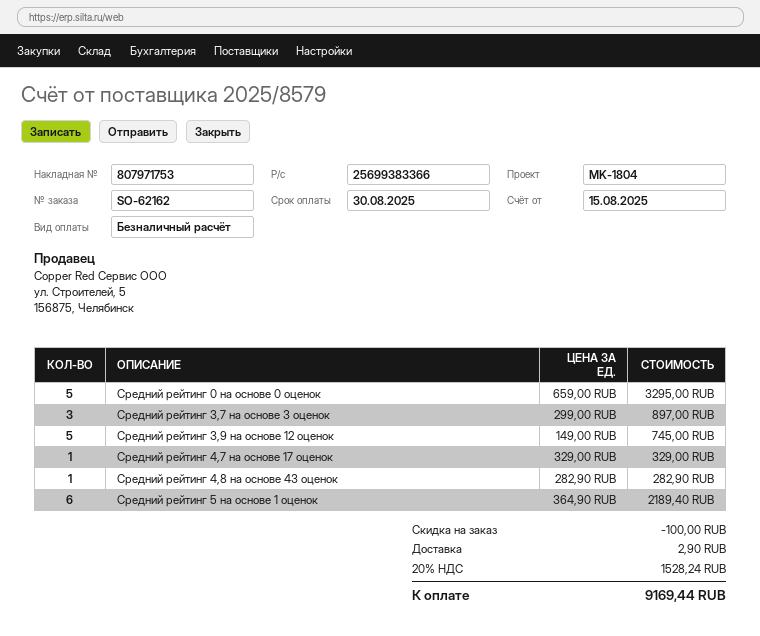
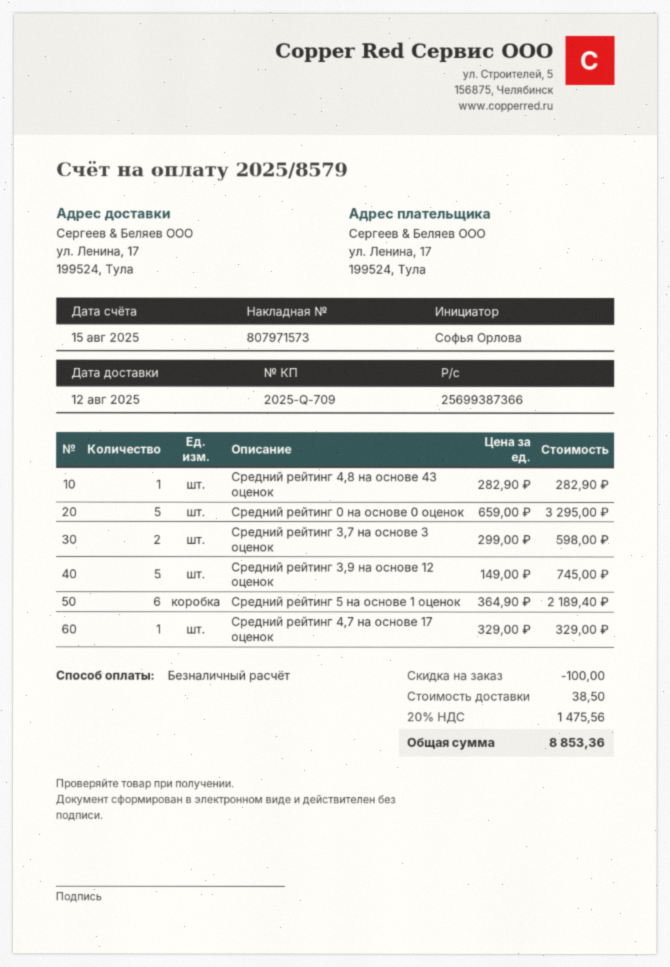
delivery note number: 807971753 -> 807971573
bank account: 25699383366 -> 25699387366
Средний рейтинг 3,7 на основе 3 оценок: 3 x 299.00 = 897.00 -> 2 x 299.00 = 598.00
shipping: 2.90 -> 38.50
tax: 20% = 1528.24 -> 20% = 1475.56
total: 9169.44 -> 8853.36

